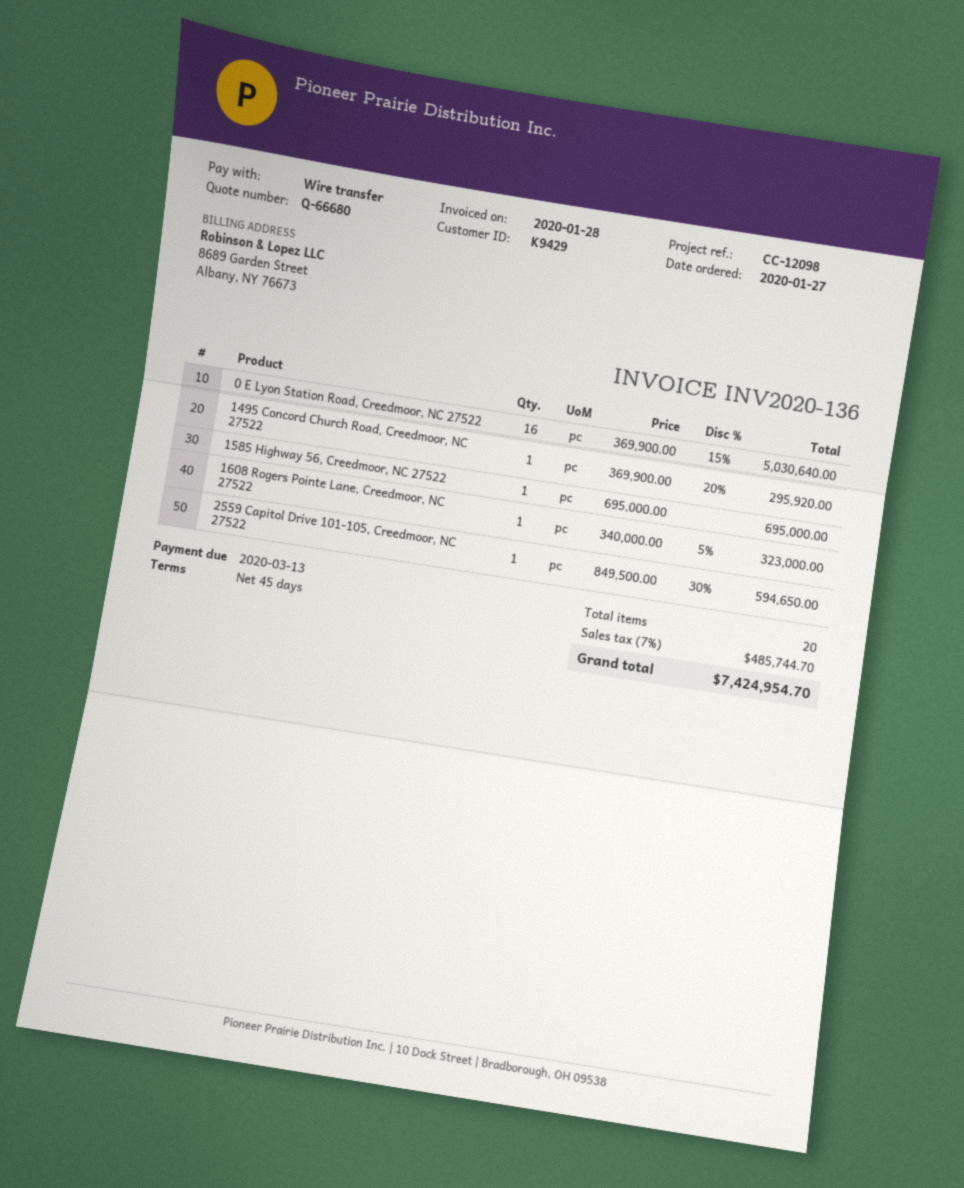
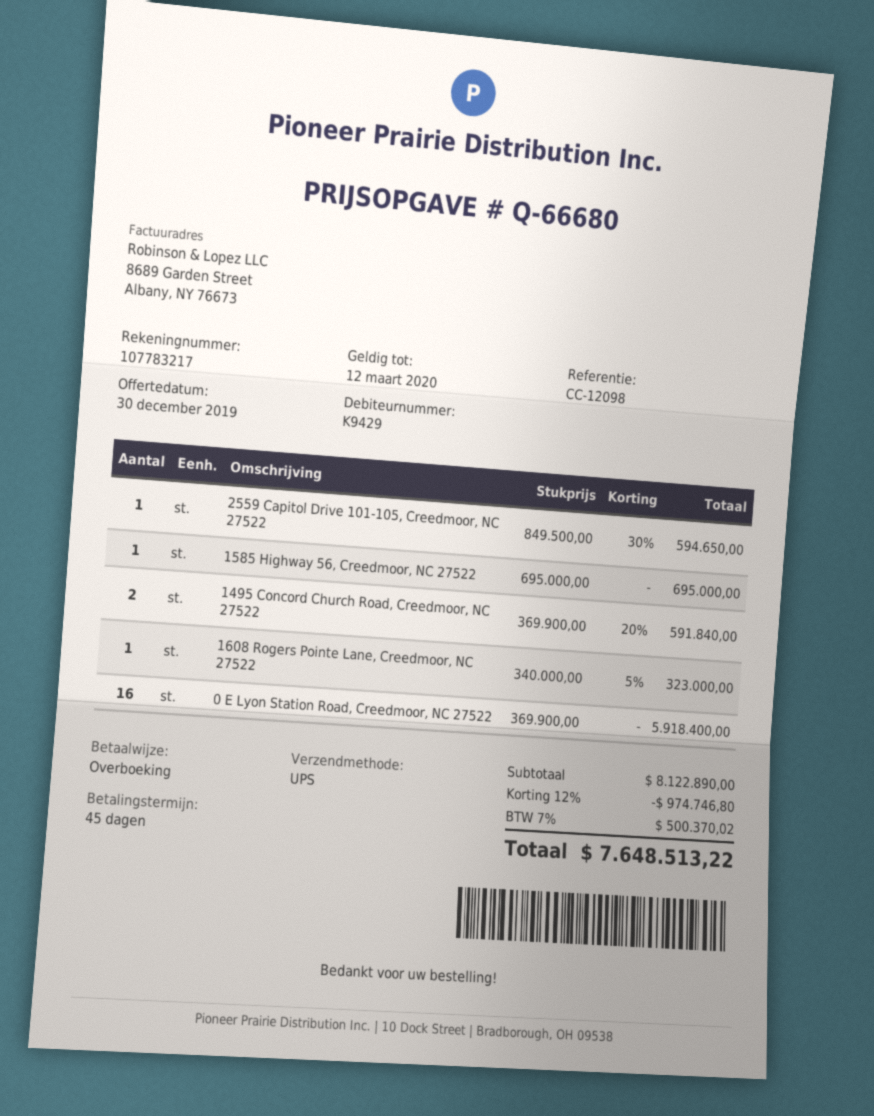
0 E Lyon Station Road, Creedmoor, NC 27522: 16 x 369900.00 - 15% = 5030640.00 -> 16 x 369900.00 = 5918400.00
1495 Concord Church Road, Creedmoor, NC 27522: 1 x 369900.00 - 20% = 295920.00 -> 2 x 369900.00 - 20% = 591840.00
discount: none -> 12% = 974746.80
tax: 7% = 485744.70 -> 7% = 500370.02
total: 7424954.70 -> 7648513.22

